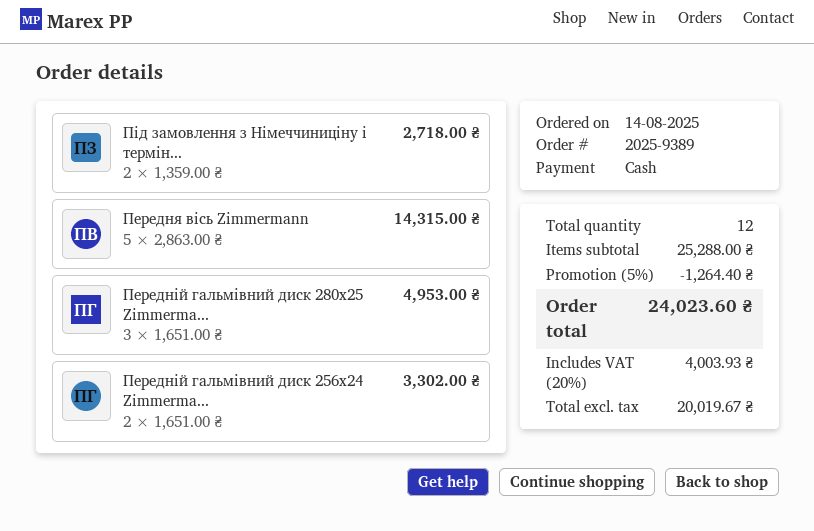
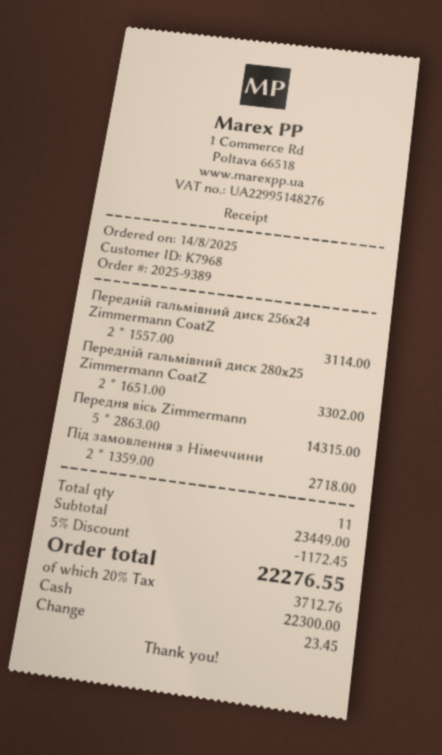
Передній гальмівний диск 280x25 Zimmerma...: 3 x 1651.00 = 4953.00 -> 2 x 1651.00 = 3302.00
Передній гальмівний диск 256x24 Zimmerma...: 2 x 1651.00 = 3302.00 -> 2 x 1557.00 = 3114.00
total quantity: 12 -> 11
subtotal: 25288.00 -> 23449.00
discount: 5% = 1264.40 -> 5% = 1172.45
tax: 20% = 4003.93 -> 20% = 3712.76
total: 24023.60 -> 22276.55

